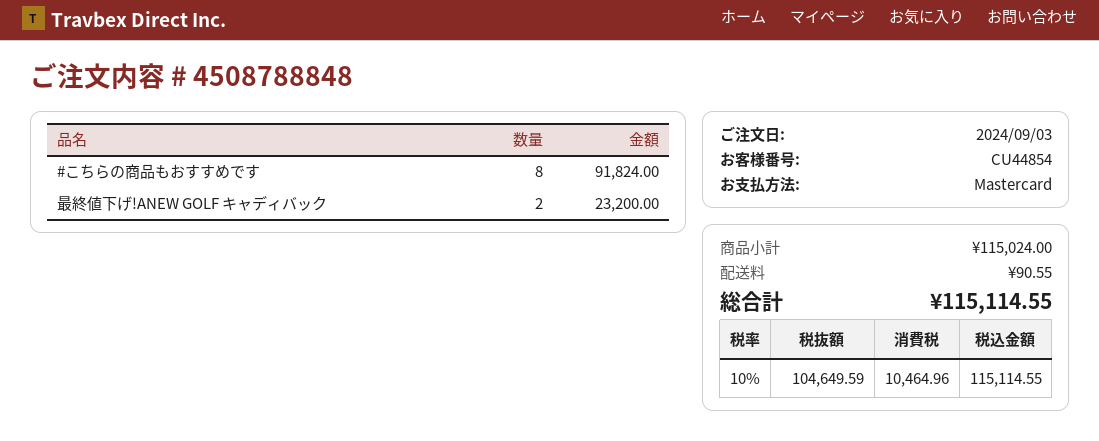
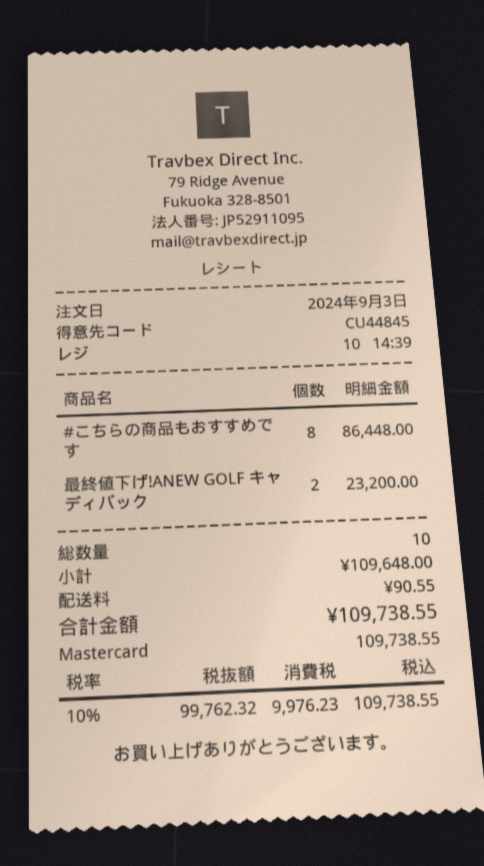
customer number: CU44854 -> CU44845
#こちらの商品もおすすめです: 8 for 91824.00 -> 8 for 86448.00
subtotal: 115024.00 -> 109648.00
net: 104649.59 -> 99762.32
tax: 10% = 10464.96 -> 10% = 9976.23
total: 115114.55 -> 109738.55

